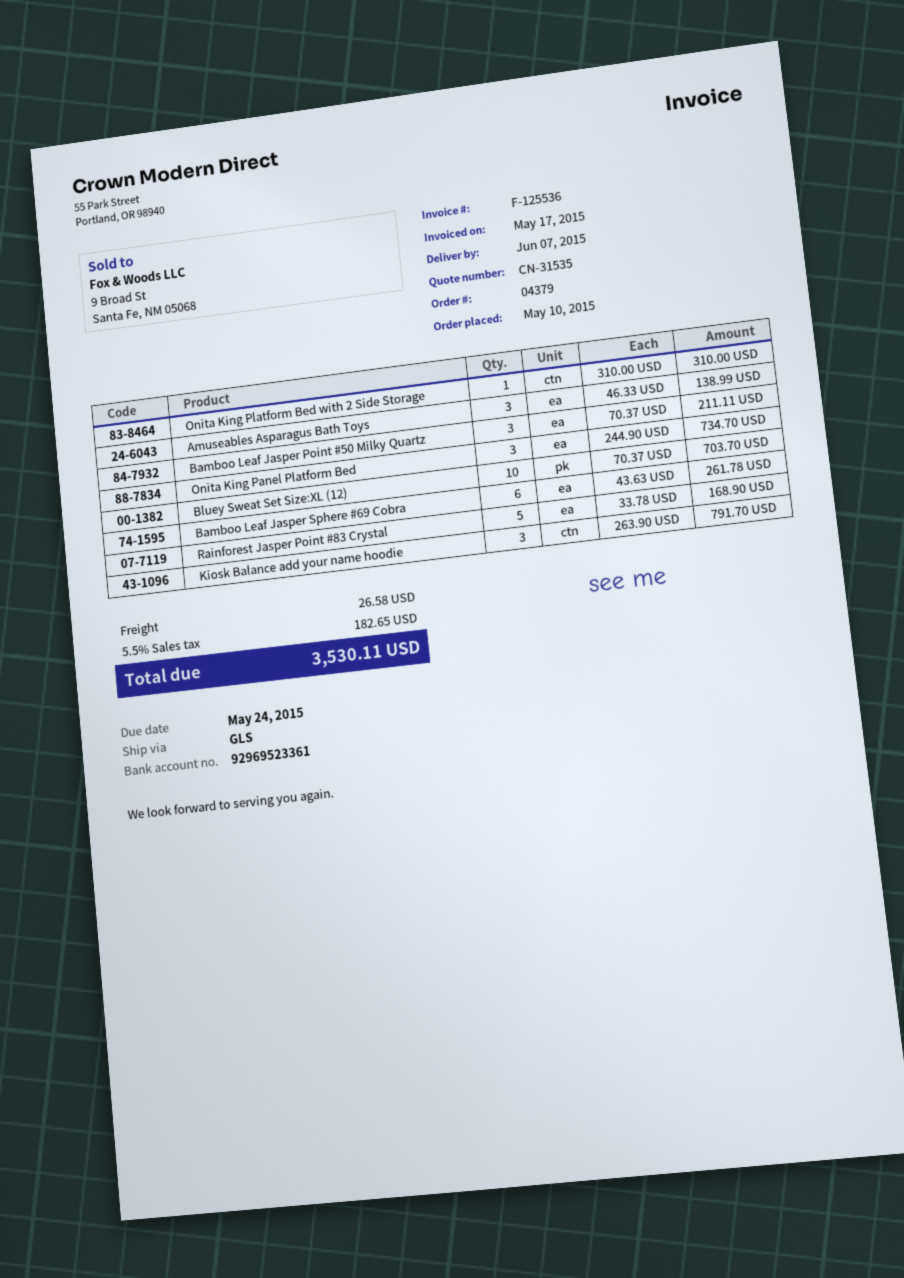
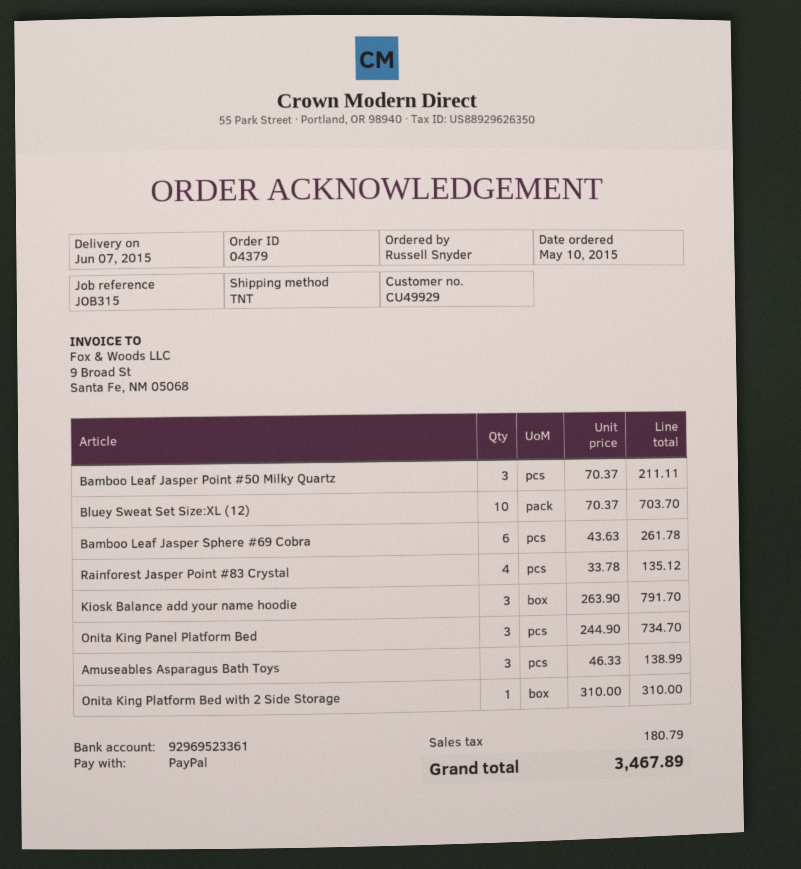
shipping method: GLS -> TNT
Rainforest Jasper Point #83 Crystal: 5 x 33.78 = 168.90 -> 4 x 33.78 = 135.12
shipping: 26.58 -> none
tax: 182.65 -> 180.79
total: 3530.11 -> 3467.89

